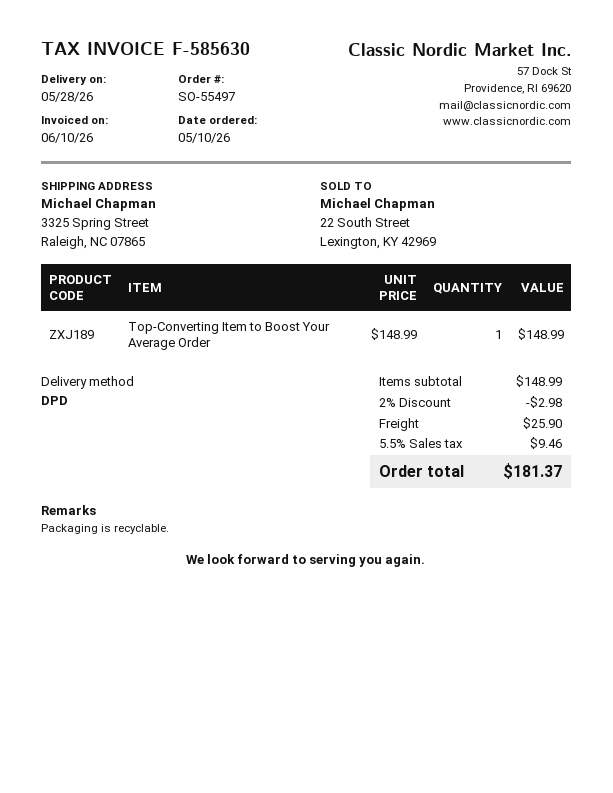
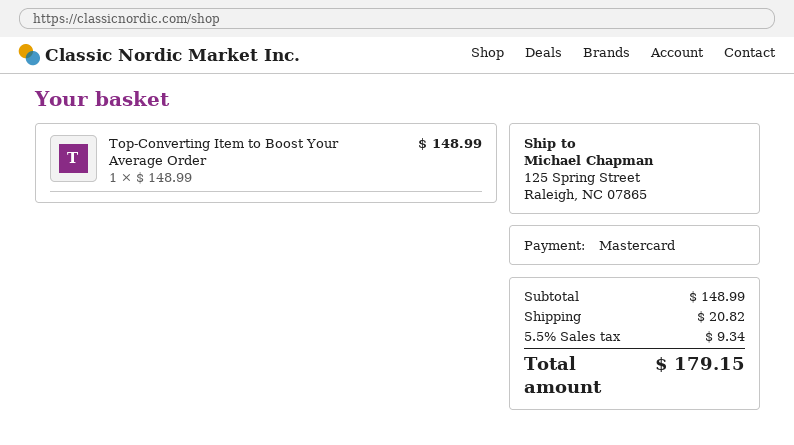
ship to: 3325 Spring Street, Raleigh, NC 07865 -> 125 Spring Street, Raleigh, NC 07865
discount: 2% = 2.98 -> none
shipping: 25.90 -> 20.82
tax: 5.5% = 9.46 -> 5.5% = 9.34
total: 181.37 -> 179.15

